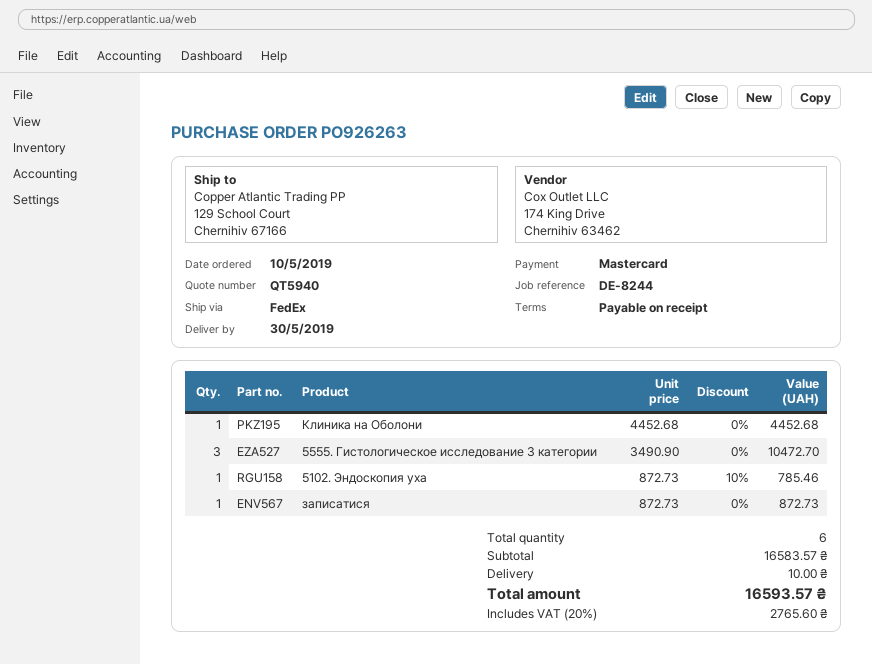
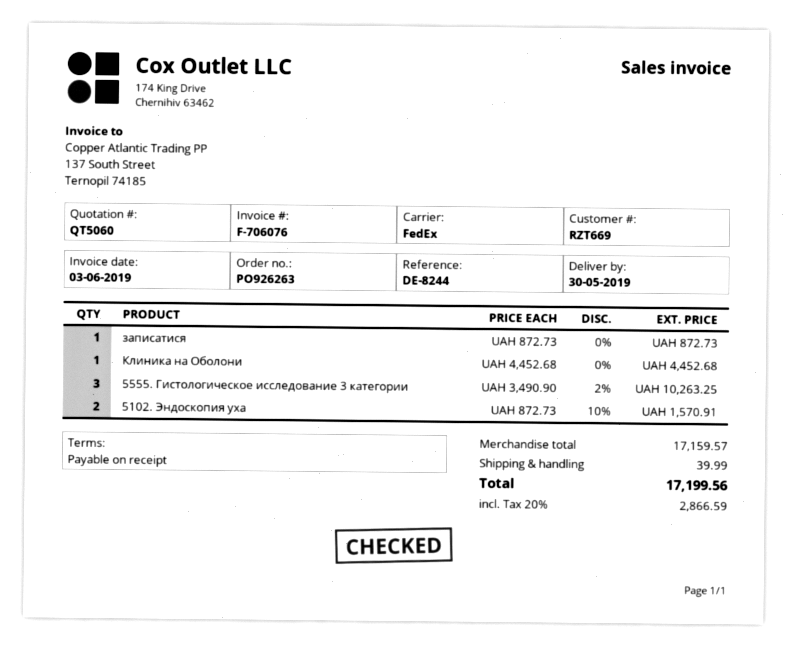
quote number: QT5940 -> QT5060
5555. Гистологическое исследование 3 категории: 3 x 3490.90 = 10472.70 -> 3 x 3490.90 - 2% = 10263.25
5102. Эндоскопия уха: 1 x 872.73 - 10% = 785.46 -> 2 x 872.73 - 10% = 1570.91
subtotal: 16583.57 -> 17159.57
shipping: 10.00 -> 39.99
tax: 20% = 2765.60 -> 20% = 2866.59
total: 16593.57 -> 17199.56

